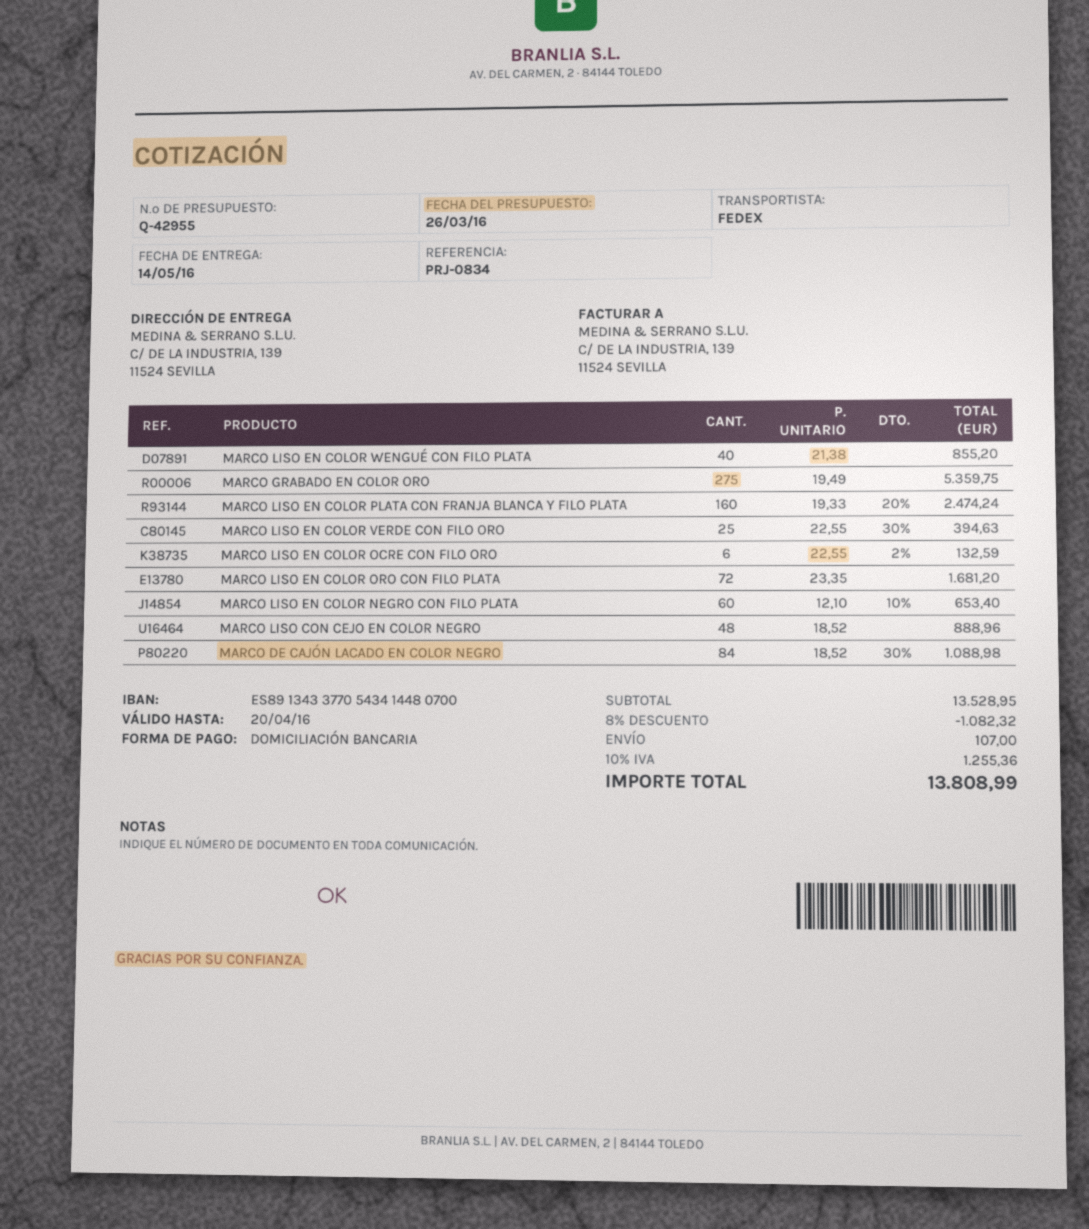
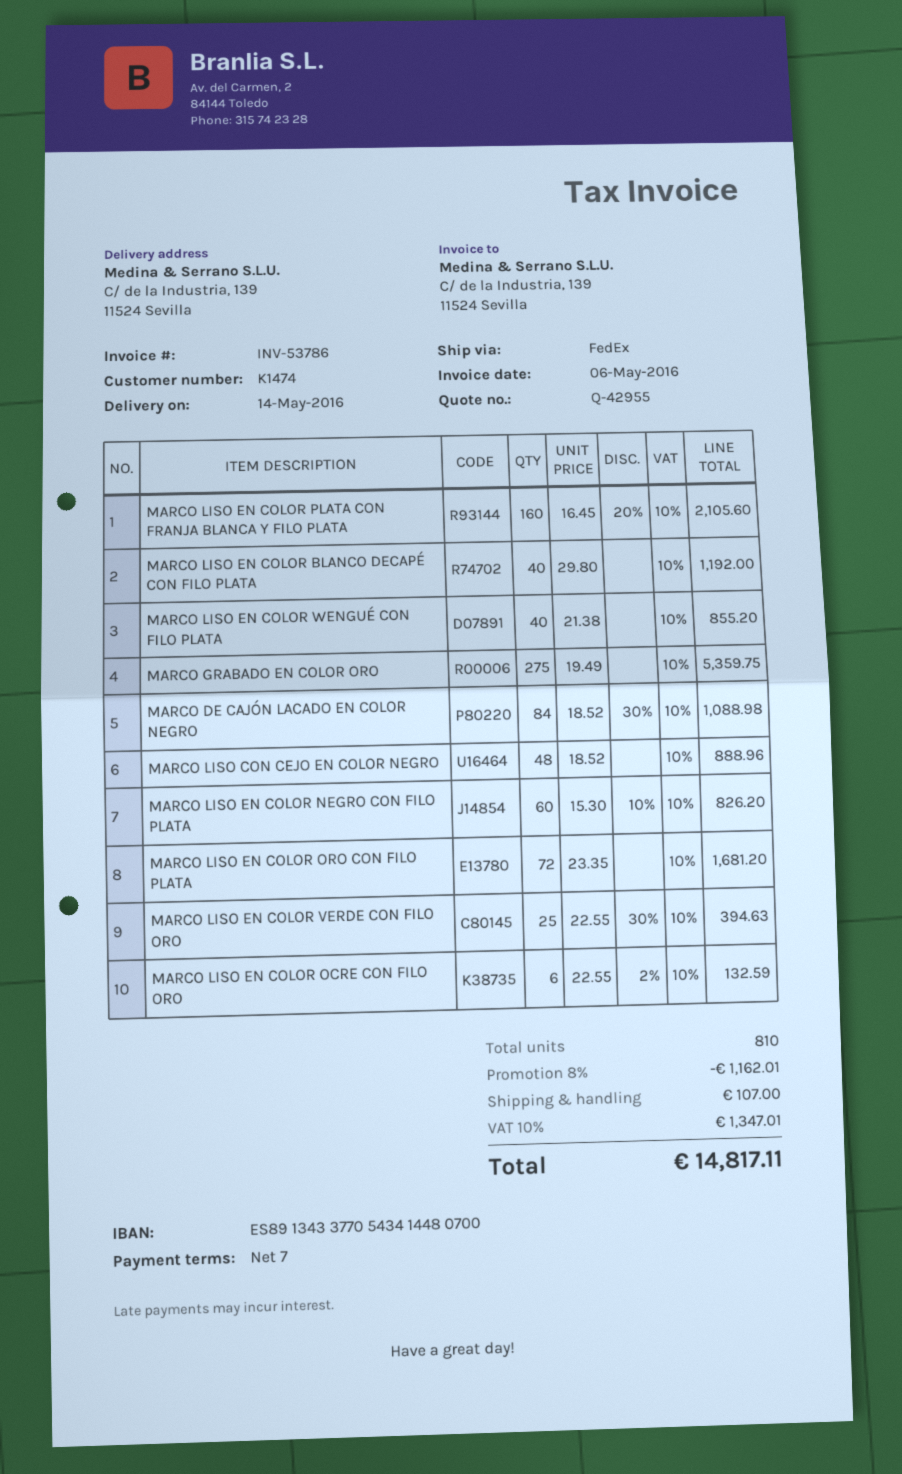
MARCO LISO EN COLOR PLATA CON FRANJA BLANCA Y FILO PLATA: 160 x 19.33 - 20% = 2474.24 -> 160 x 16.45 - 20% = 2105.60
MARCO LISO EN COLOR NEGRO CON FILO PLATA: 60 x 12.10 - 10% = 653.40 -> 60 x 15.30 - 10% = 826.20
MARCO LISO EN COLOR BLANCO DECAPÉ CON FILO PLATA: none -> 40 x 29.80 = 1192.00
discount: 8% = 1082.32 -> 8% = 1162.01
tax: 10% = 1255.36 -> 10% = 1347.01
total: 13808.99 -> 14817.11

